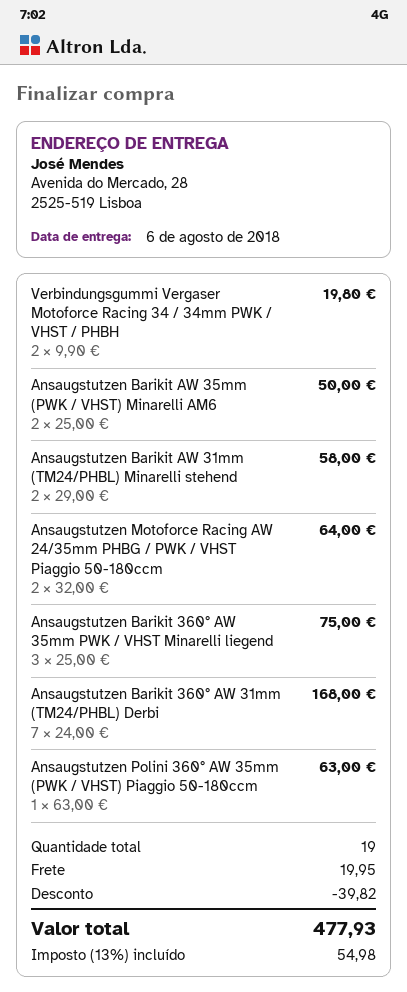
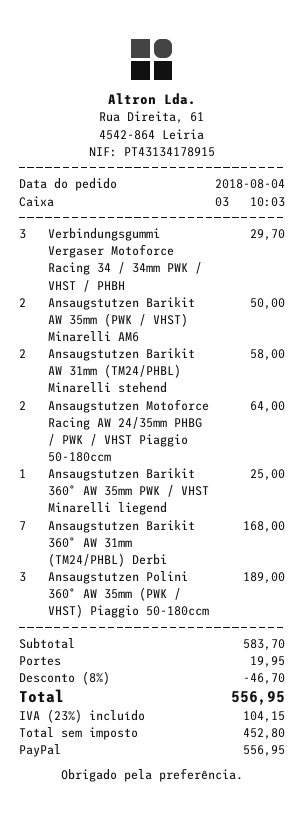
Verbindungsgummi Vergaser Motoforce Racing 34 / 34mm PWK / VHST / PHBH: 2 for 19.80 -> 3 for 29.70
Ansaugstutzen Barikit 360° AW 35mm PWK / VHST Minarelli liegend: 3 for 75.00 -> 1 for 25.00
Ansaugstutzen Polini 360° AW 35mm (PWK / VHST) Piaggio 50-180ccm: 1 for 63.00 -> 3 for 189.00
discount: 39.82 -> 46.70
tax: 13% = 54.98 -> 23% = 104.15
total: 477.93 -> 556.95

